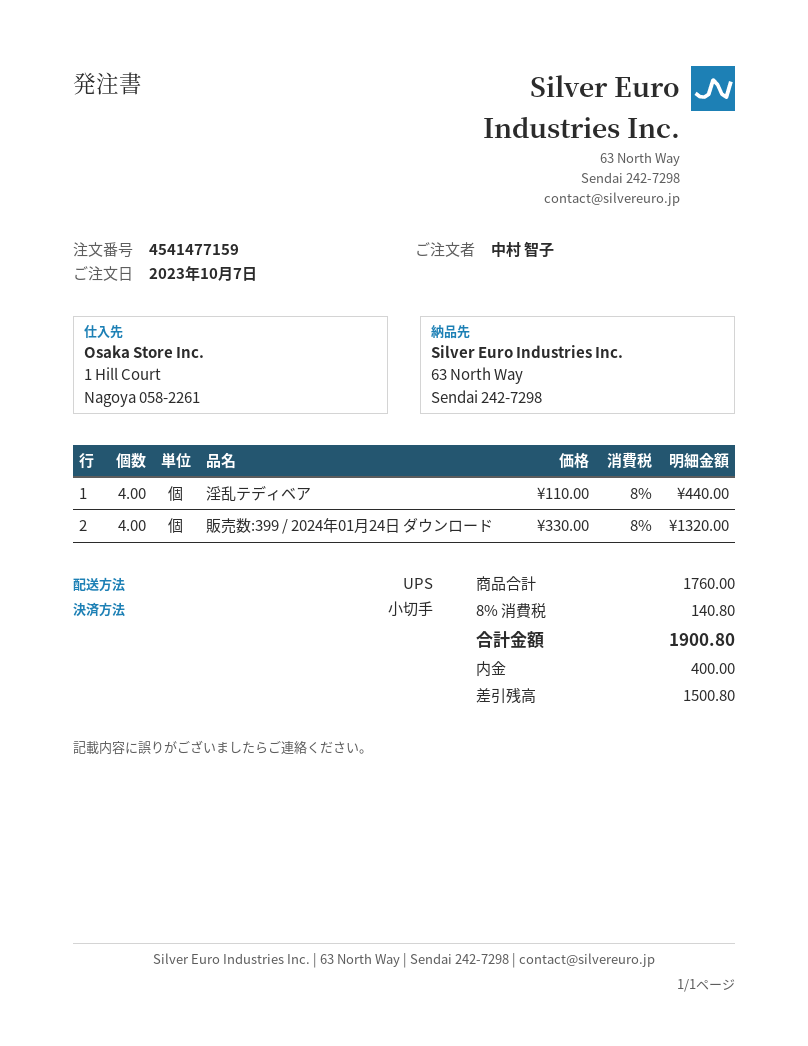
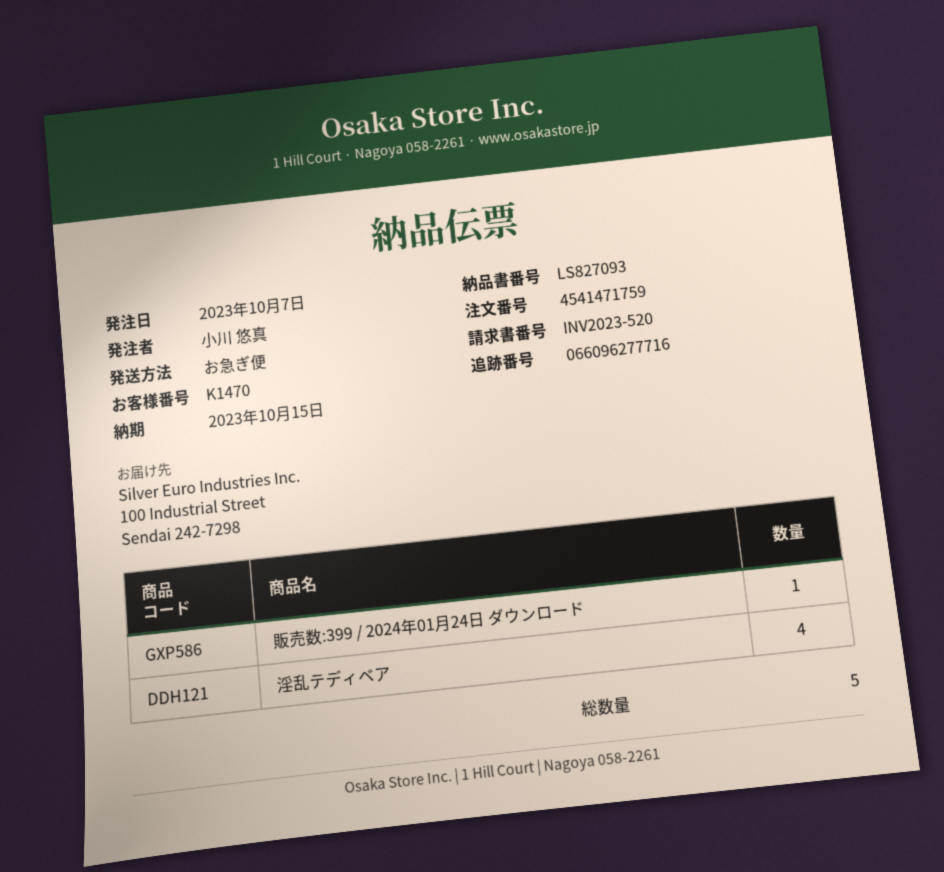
order number: 4541477159 -> 4541471759
ordered by: 中村 智子 -> 小川 悠真
shipping method: UPS -> express
ship to: 63 North Way, Sendai 242-7298 -> 100 Industrial Street, Sendai 242-7298
販売数:399 / 2024年01月24日 ダウンロード: 4 -> 1

